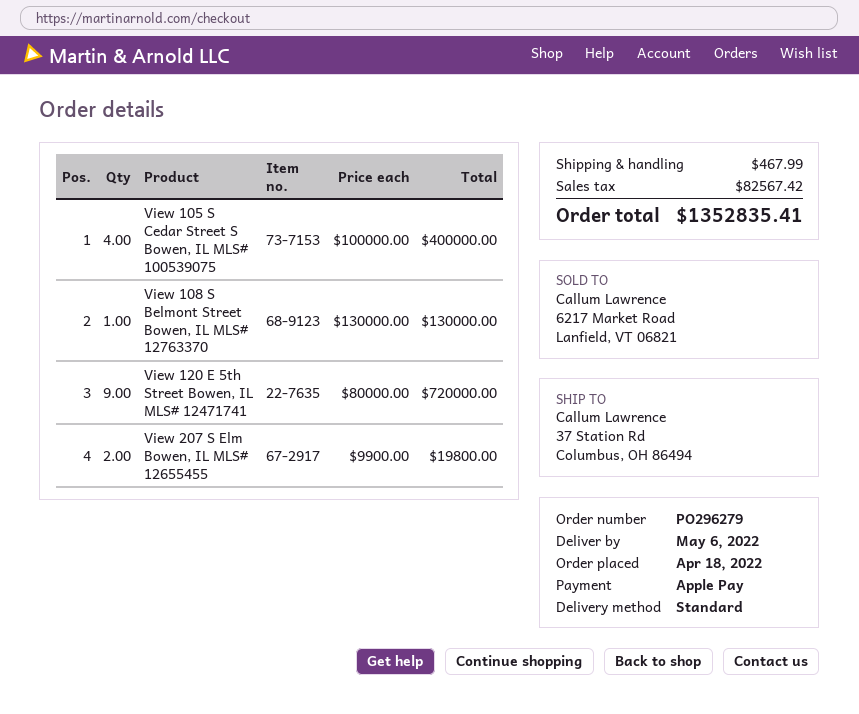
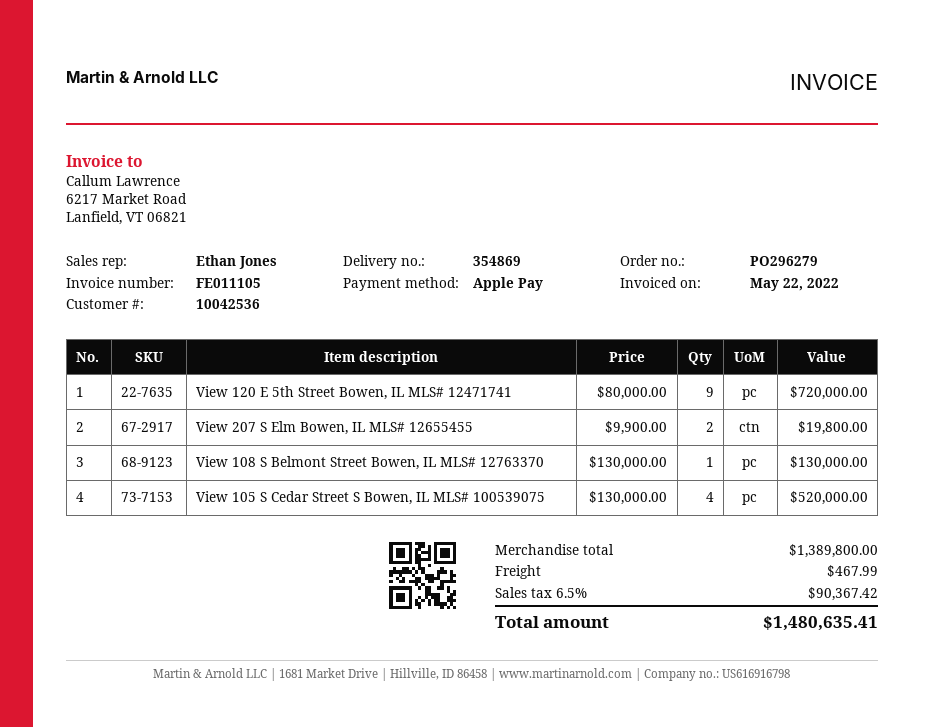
View 105 S Cedar Street S Bowen, IL MLS# 100539075: 4 x 100000.00 = 400000.00 -> 4 x 130000.00 = 520000.00
tax: 82567.42 -> 90367.42
total: 1352835.41 -> 1480635.41

